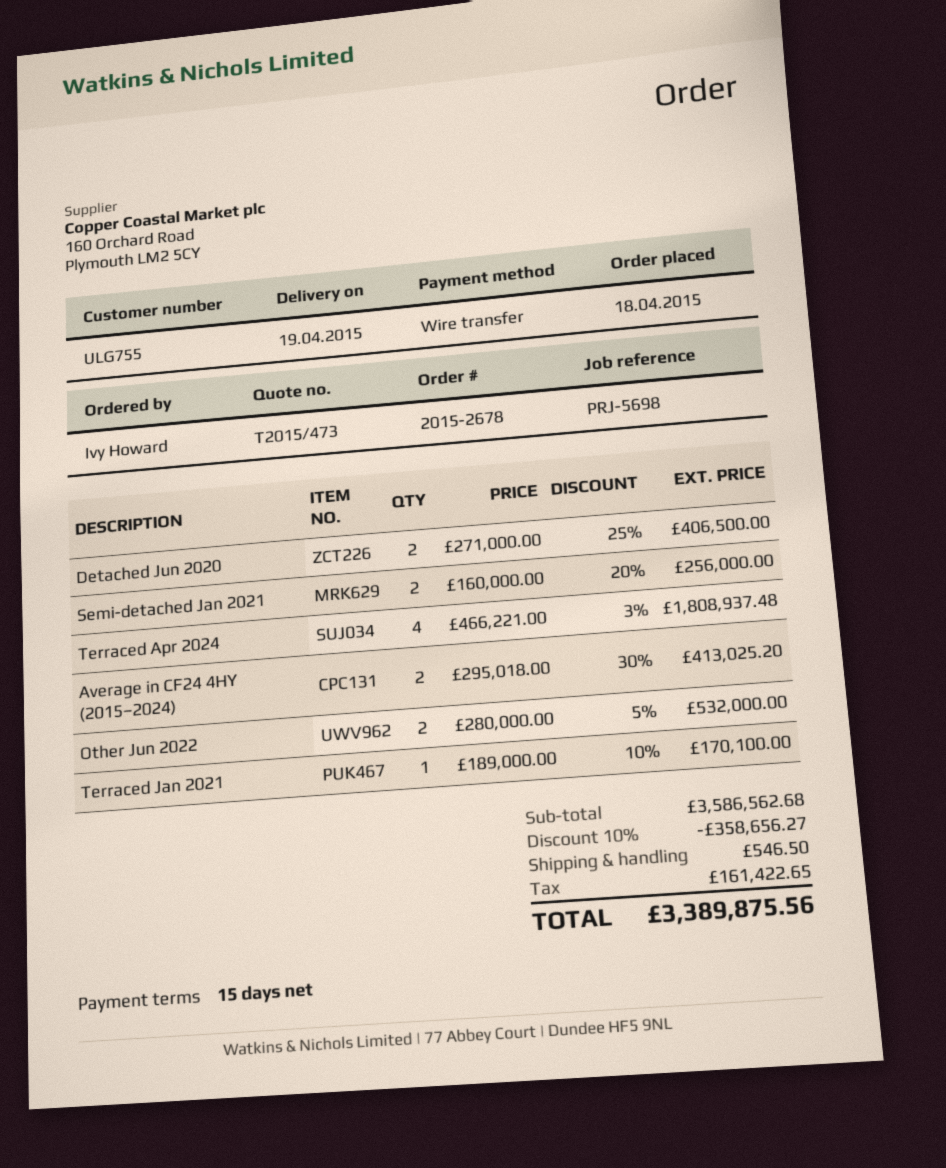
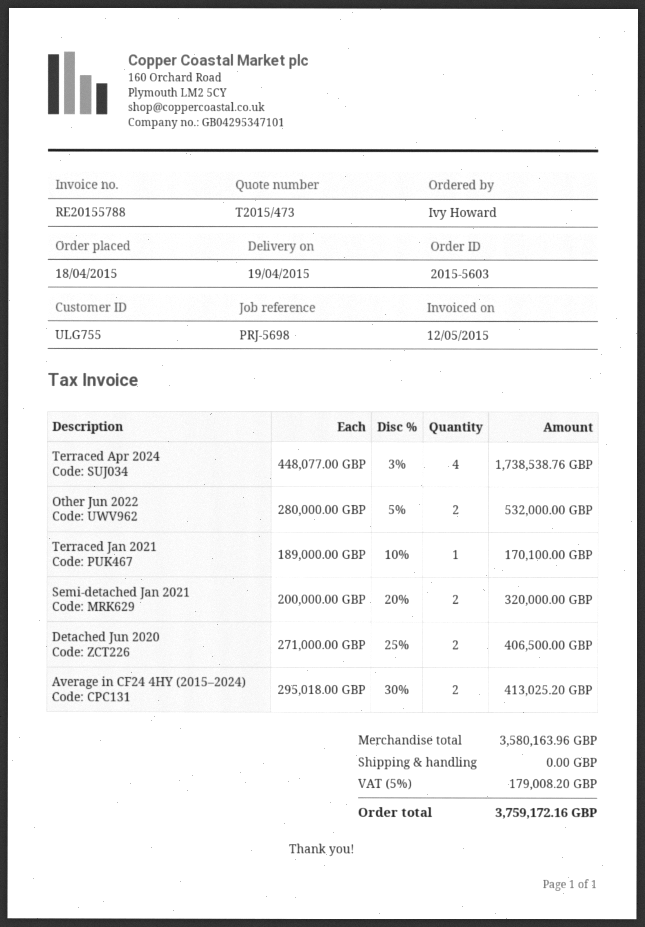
order number: 2015-2678 -> 2015-5603
Semi-detached Jan 2021: 2 x 160000.00 - 20% = 256000.00 -> 2 x 200000.00 - 20% = 320000.00
Terraced Apr 2024: 4 x 466221.00 - 3% = 1808937.48 -> 4 x 448077.00 - 3% = 1738538.76
subtotal: 3586562.68 -> 3580163.96
discount: 10% = 358656.27 -> none
shipping: 546.50 -> 0.00
tax: 161422.65 -> 179008.20
total: 3389875.56 -> 3759172.16

